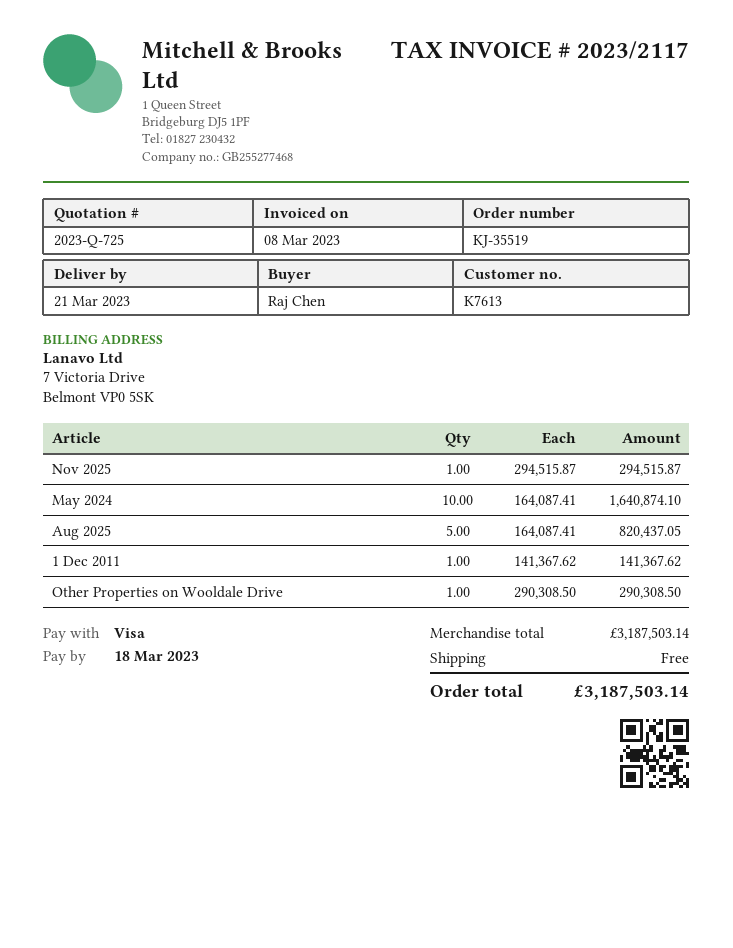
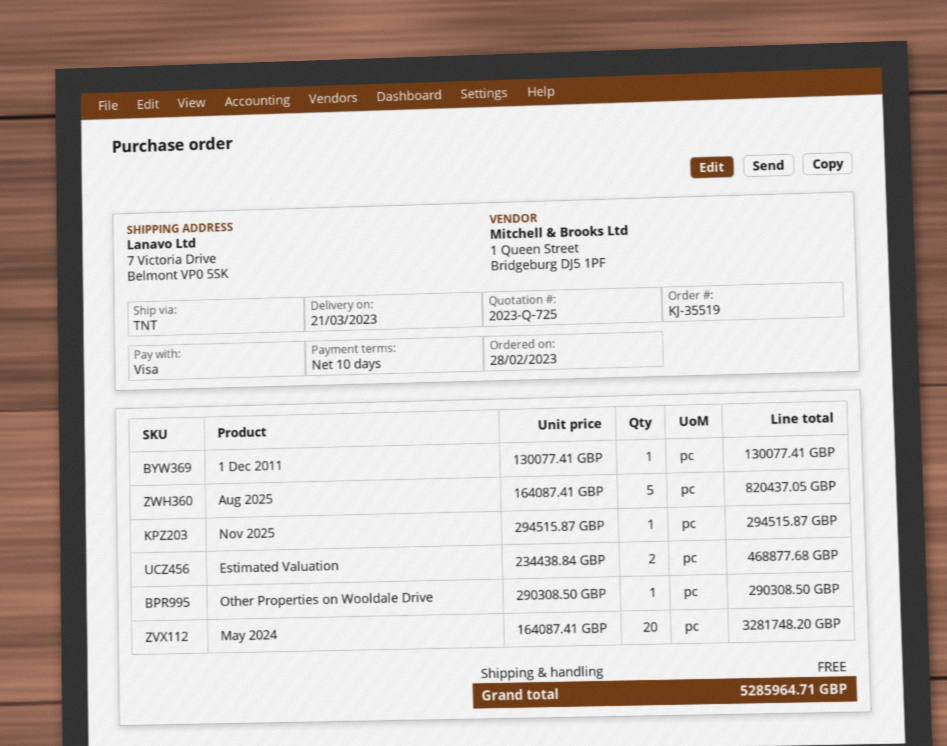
May 2024: 10 x 164087.41 = 1640874.10 -> 20 x 164087.41 = 3281748.20
1 Dec 2011: 1 x 141367.62 = 141367.62 -> 1 x 130077.41 = 130077.41
Estimated Valuation: none -> 2 x 234438.84 = 468877.68
total: 3187503.14 -> 5285964.71

